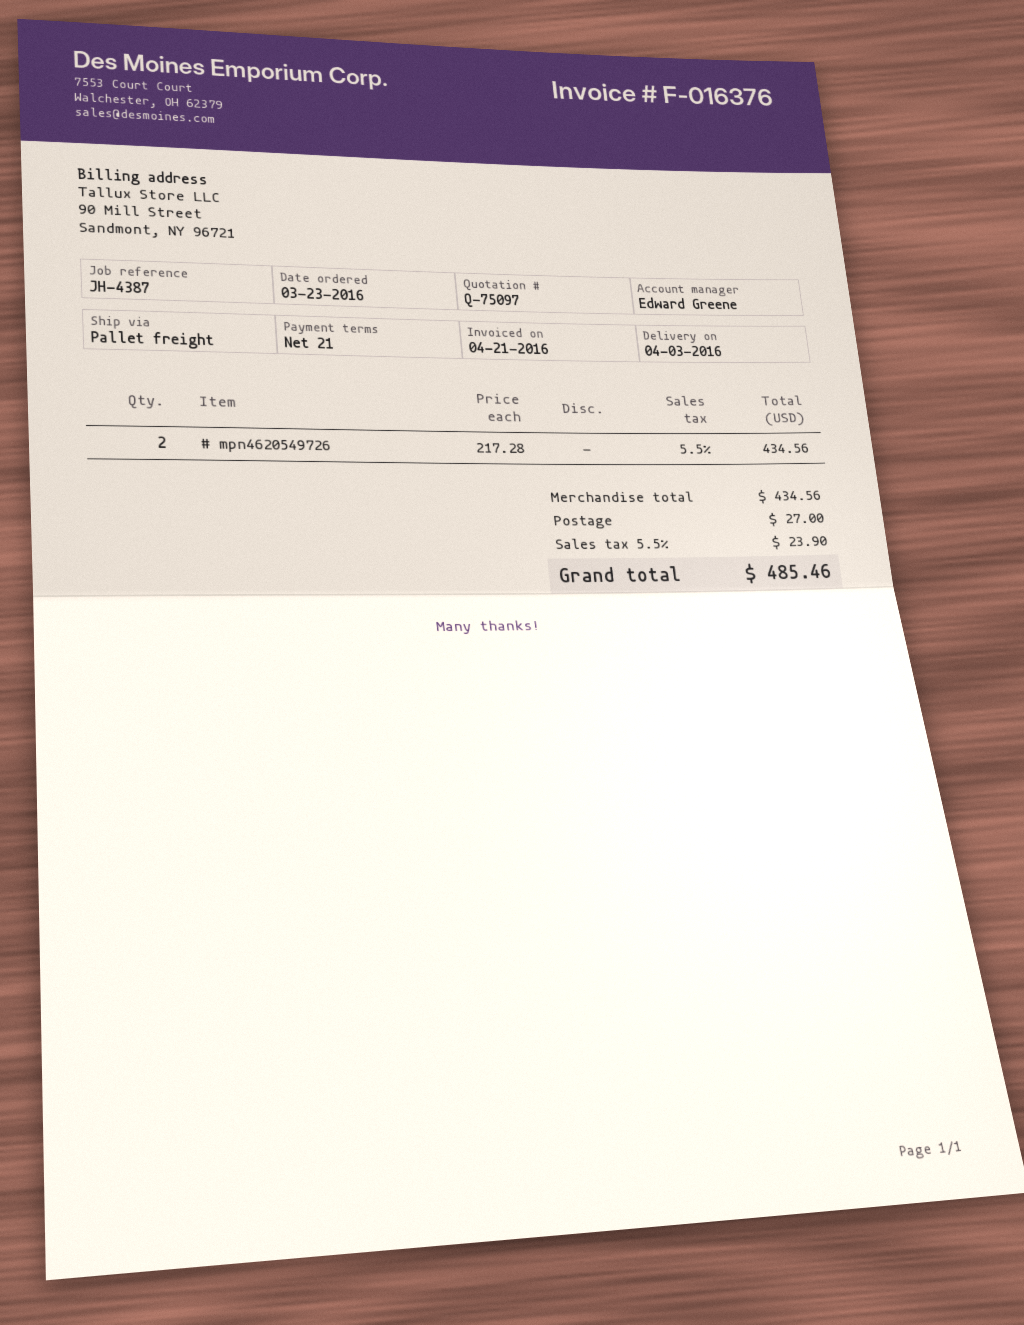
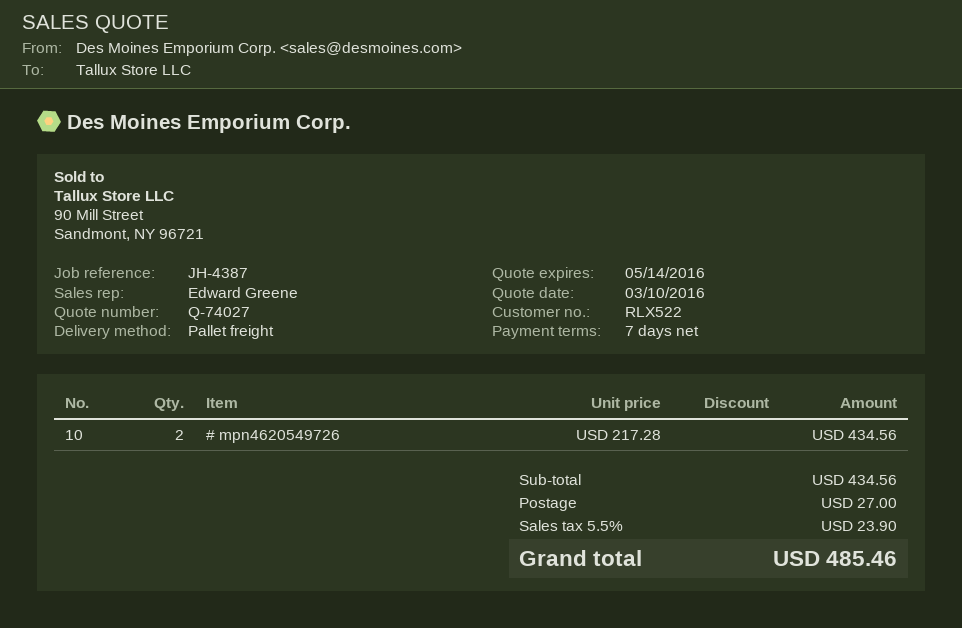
quote number: Q-75097 -> Q-74027
payment terms: 21 days -> 7 days

